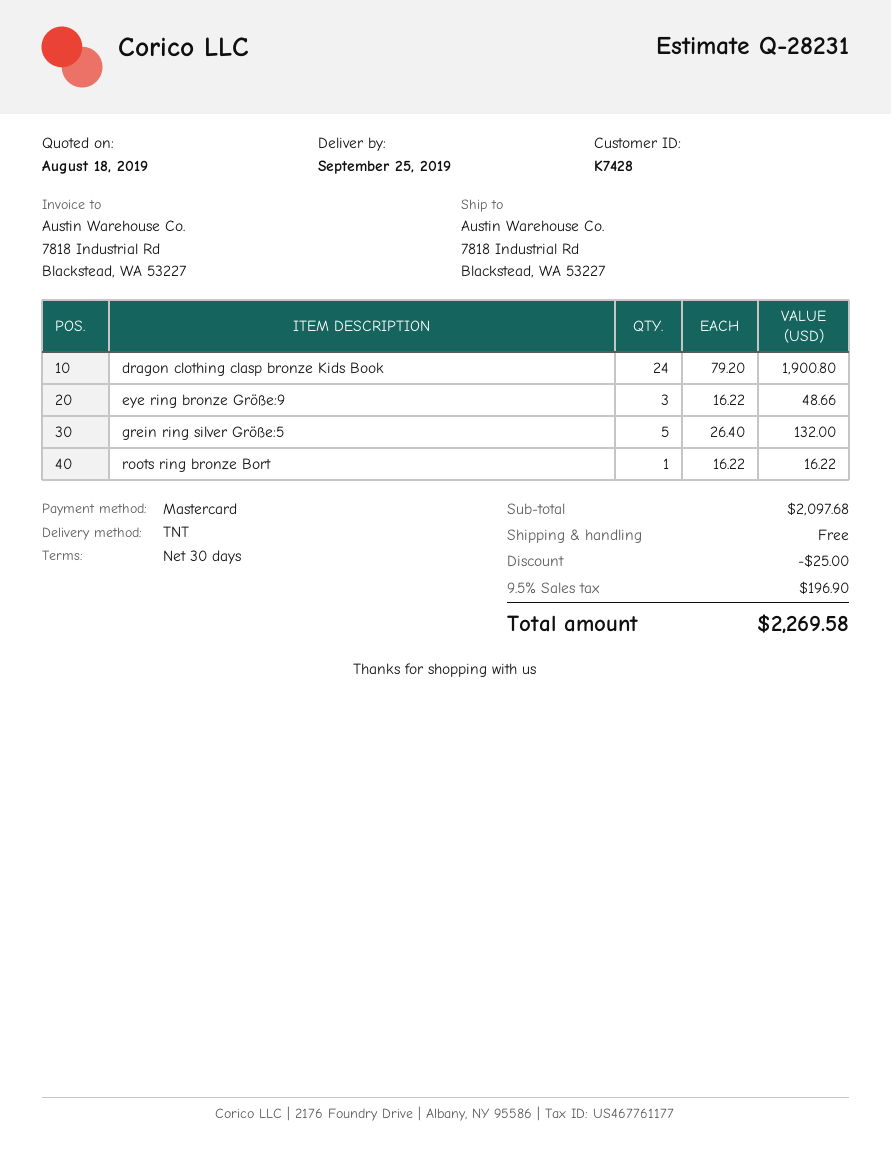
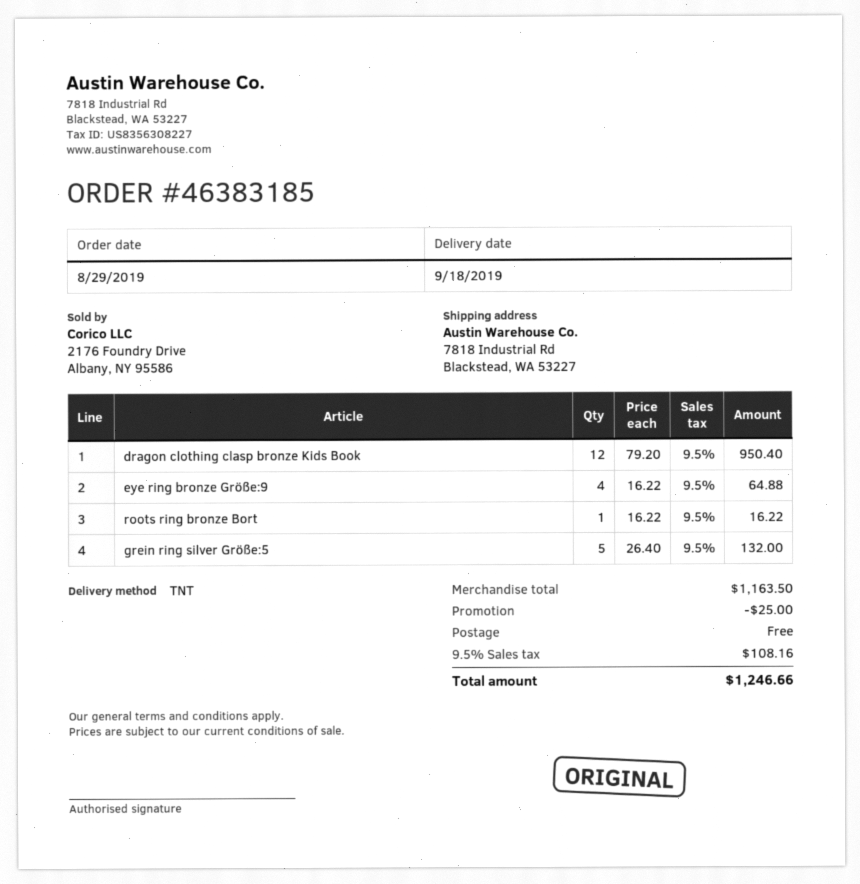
delivery date: 2019-09-25 -> 2019-09-18
dragon clothing clasp bronze Kids Book: 24 x 79.20 = 1900.80 -> 12 x 79.20 = 950.40
eye ring bronze Größe:9: 3 x 16.22 = 48.66 -> 4 x 16.22 = 64.88
subtotal: 2097.68 -> 1163.50
tax: 9.5% = 196.90 -> 9.5% = 108.16
total: 2269.58 -> 1246.66

